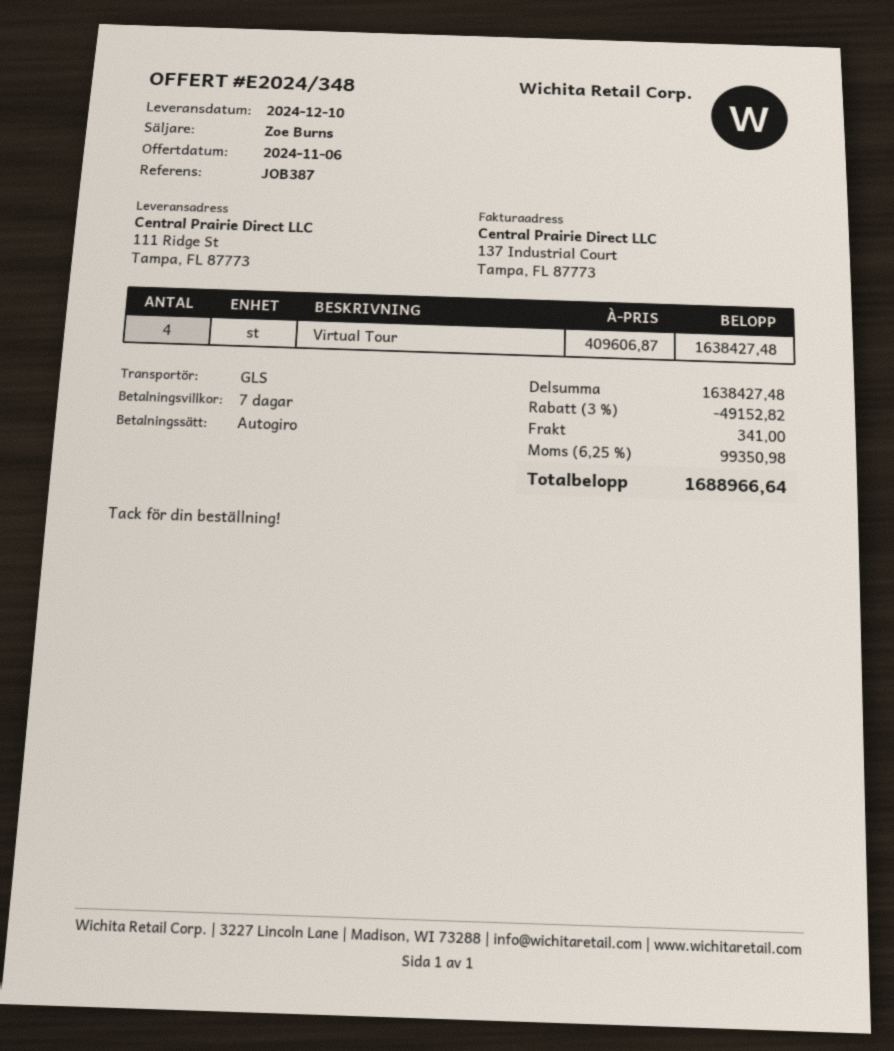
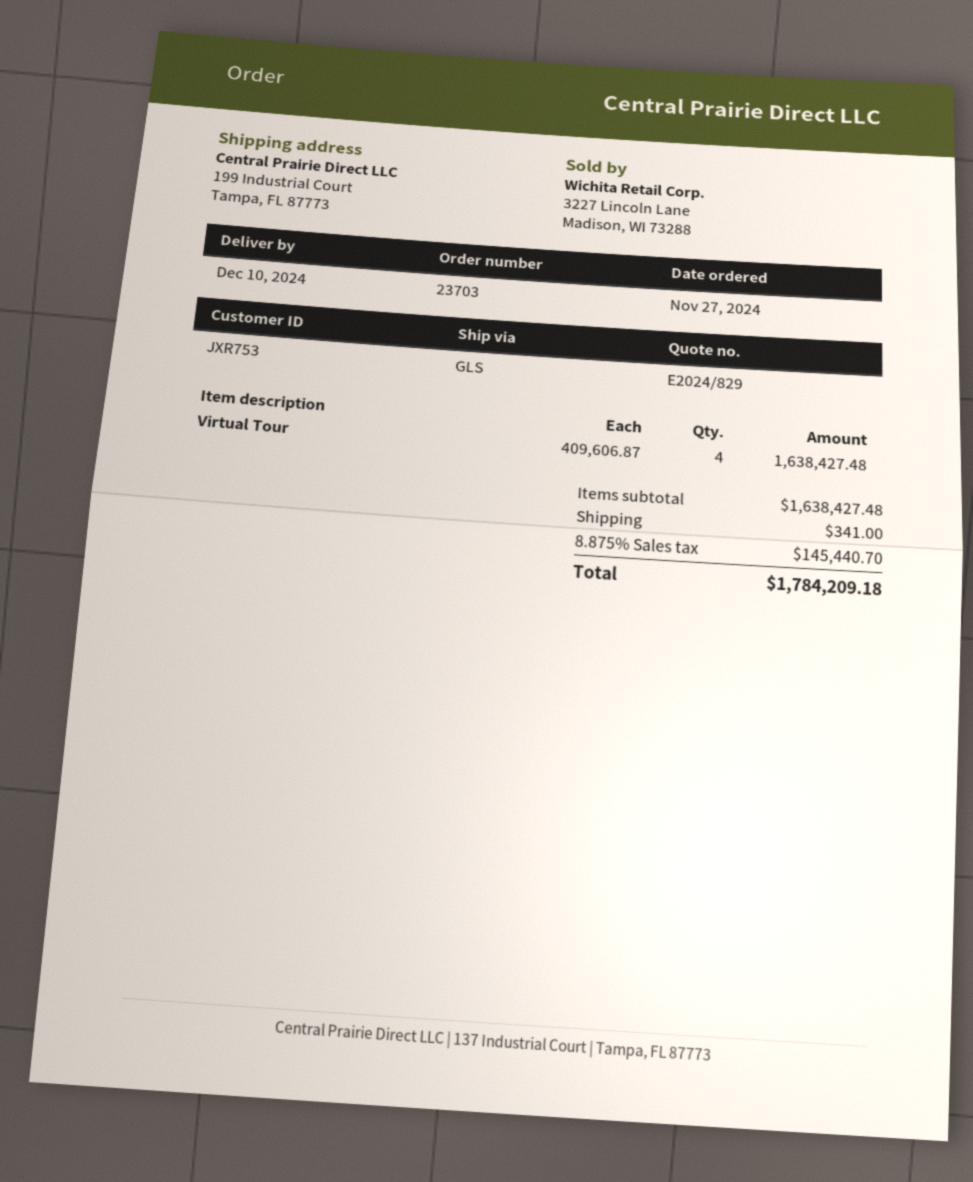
quote number: E2024/348 -> E2024/829
ship to: 111 Ridge St, Tampa, FL 87773 -> 199 Industrial Court, Tampa, FL 87773
discount: 3% = 49152.82 -> none
tax: 6.25% = 99350.98 -> 8.875% = 145440.70
total: 1688966.64 -> 1784209.18

